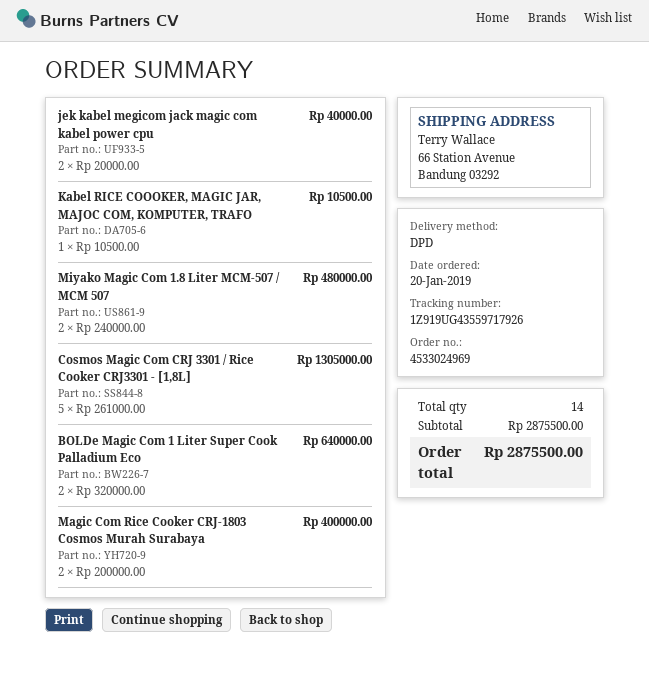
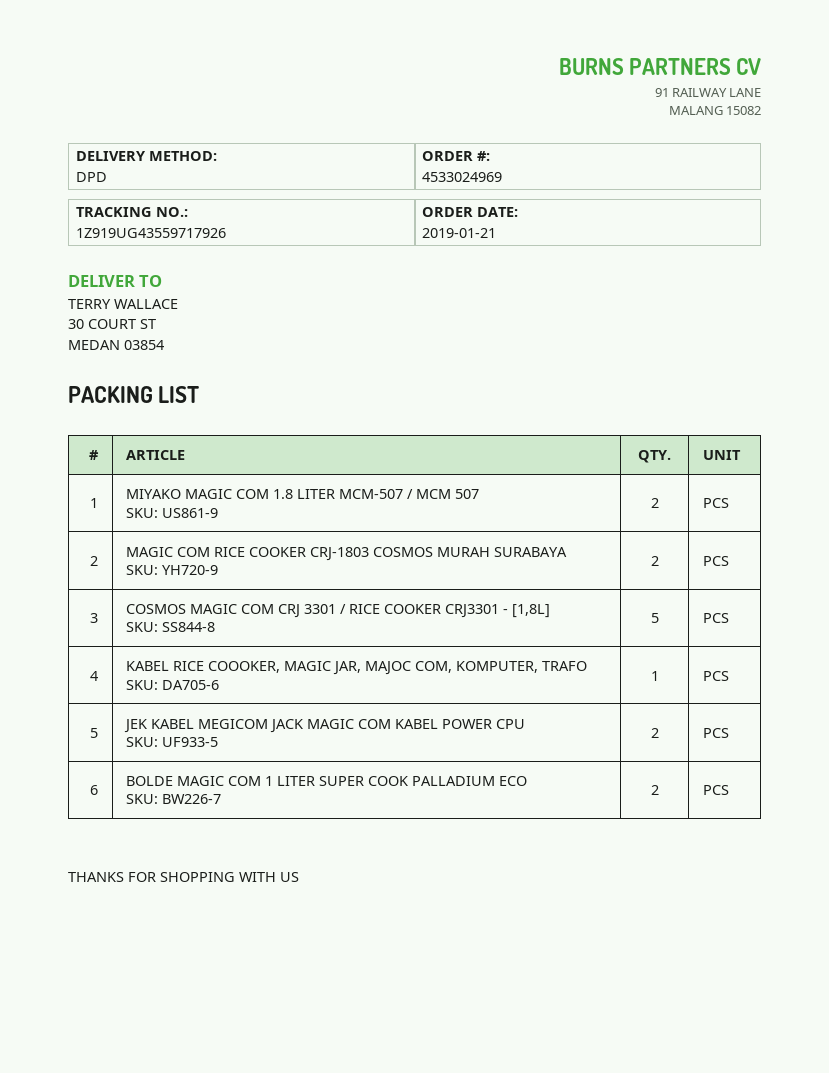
order date: 2019-01-20 -> 2019-01-21
ship to: 66 Station Avenue, Bandung 03292 -> 30 COURT ST, MEDAN 03854

